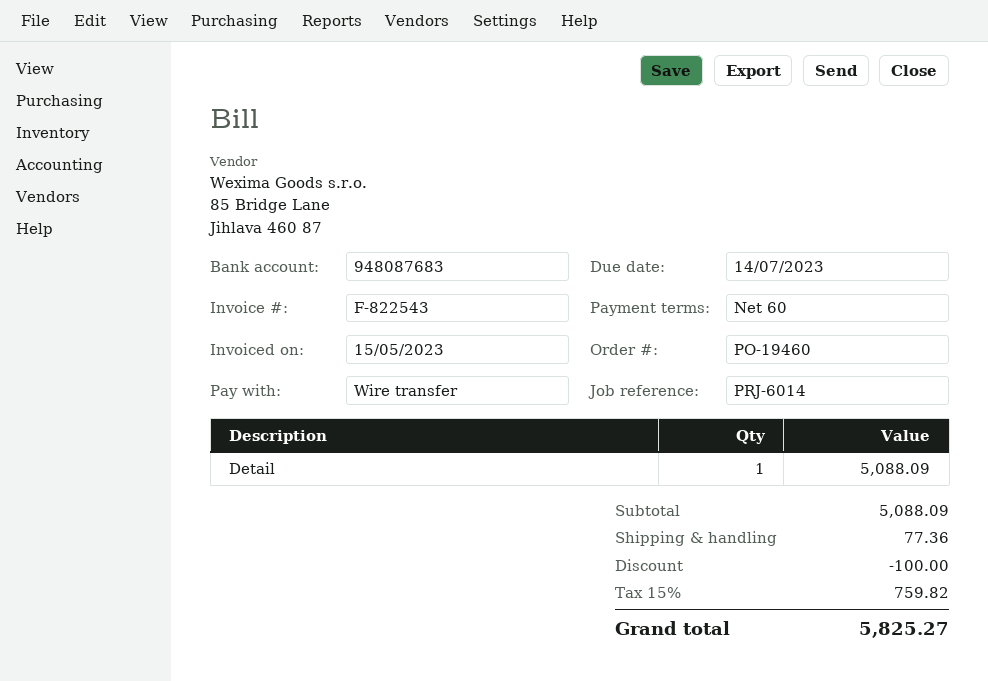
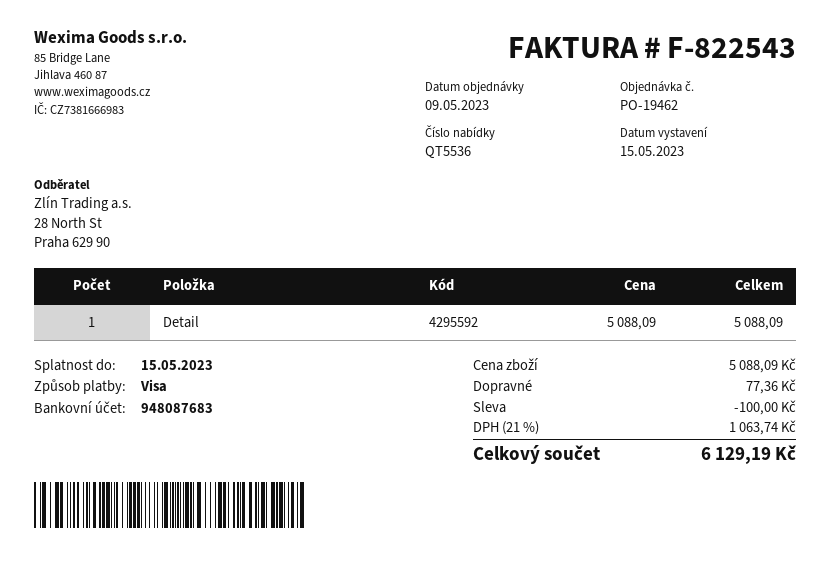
order number: PO-19460 -> PO-19462
due date: 2023-07-14 -> 2023-05-15
payment method: bank transfer -> Visa
tax: 15% = 759.82 -> 21% = 1063.74
total: 5825.27 -> 6129.19

